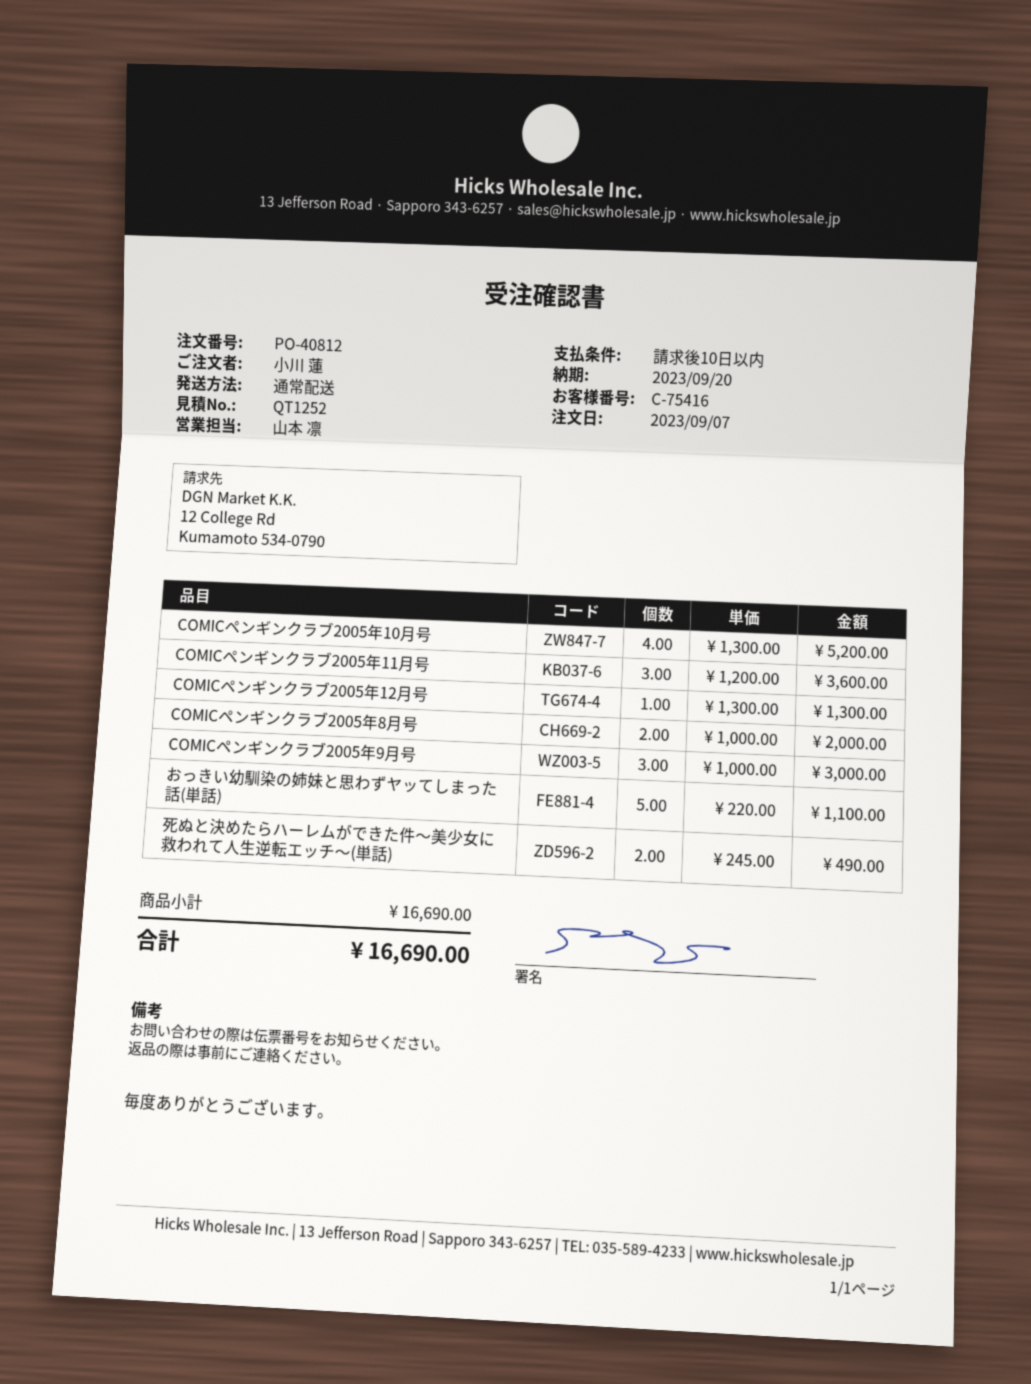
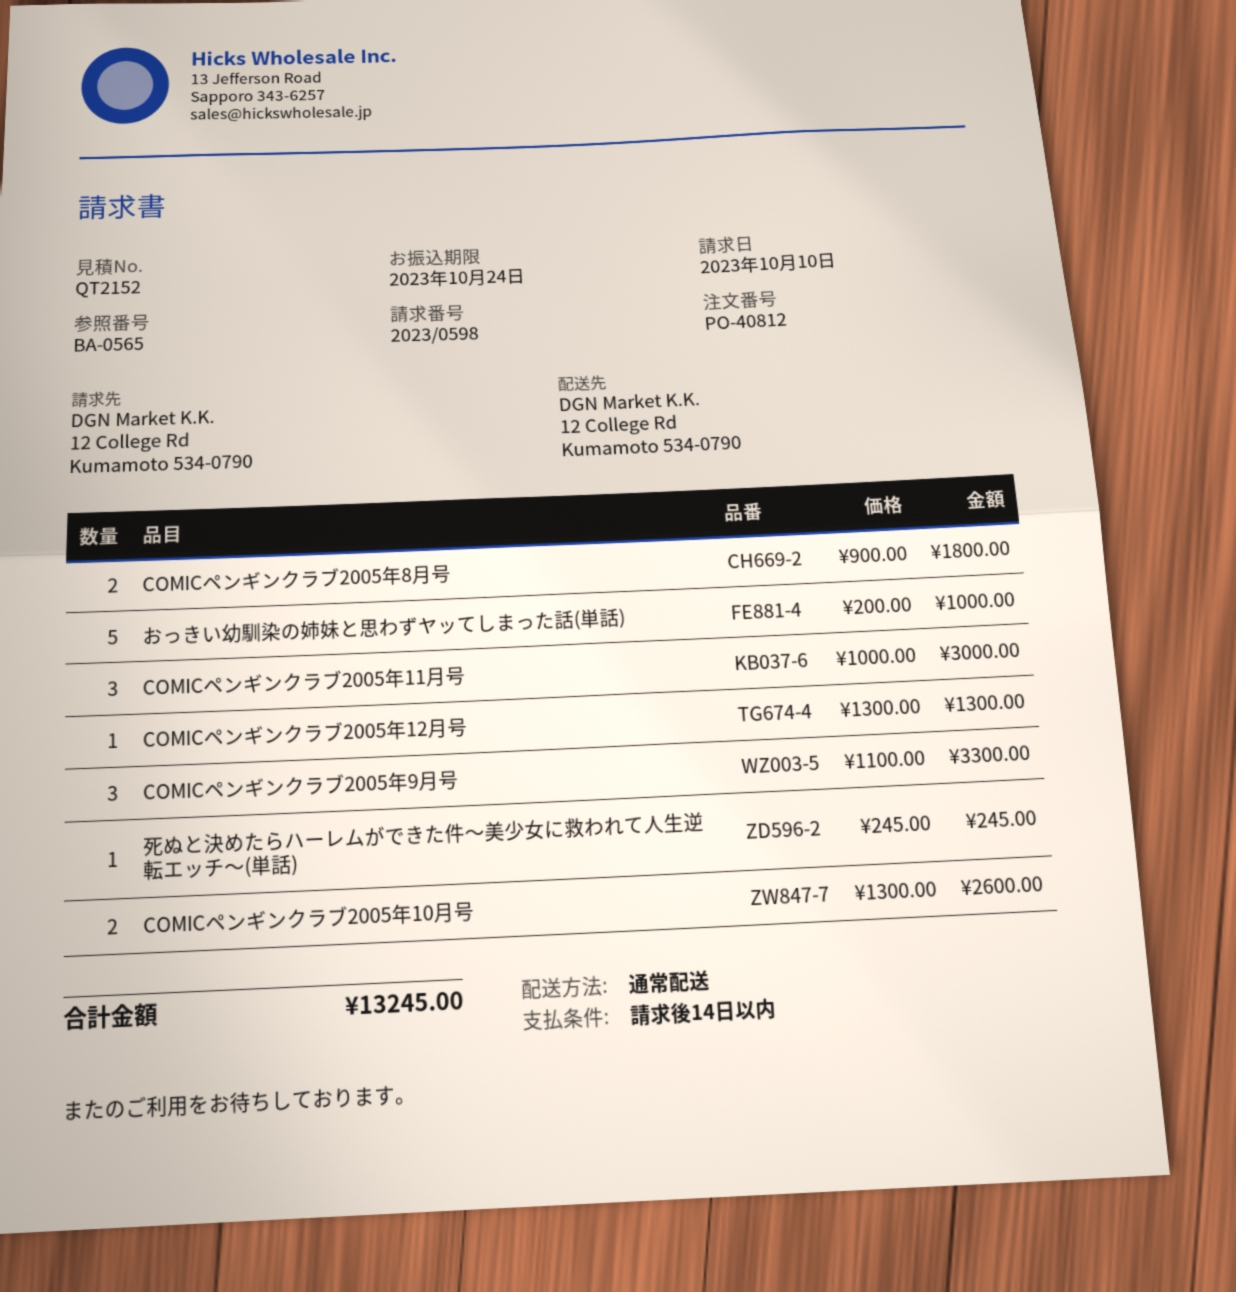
quote number: QT1252 -> QT2152
payment terms: 10 days -> 14 days
COMICペンギンクラブ2005年10月号: 4 x 1300.00 = 5200.00 -> 2 x 1300.00 = 2600.00
COMICペンギンクラブ2005年11月号: 3 x 1200.00 = 3600.00 -> 3 x 1000.00 = 3000.00
COMICペンギンクラブ2005年8月号: 2 x 1000.00 = 2000.00 -> 2 x 900.00 = 1800.00
COMICペンギンクラブ2005年9月号: 3 x 1000.00 = 3000.00 -> 3 x 1100.00 = 3300.00
おっきい幼馴染の姉妹と思わずヤッてしまった話(単話): 5 x 220.00 = 1100.00 -> 5 x 200.00 = 1000.00
死ぬと決めたらハーレムができた件〜美少女に救われて人生逆転エッチ〜(単話): 2 x 245.00 = 490.00 -> 1 x 245.00 = 245.00
total: 16690.00 -> 13245.00

